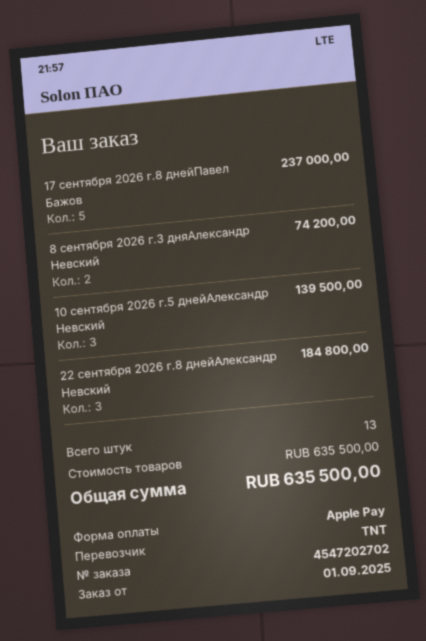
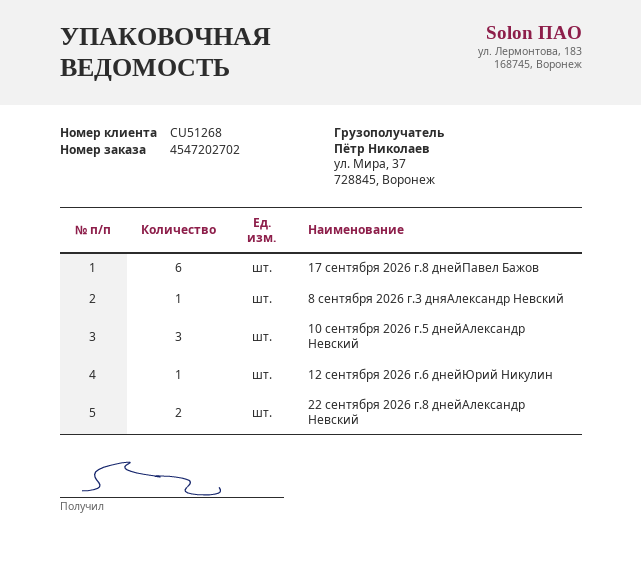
17 сентября 2026 г.8 днейПавел Бажов: 5 -> 6
8 сентября 2026 г.3 дняАлександр Невский: 2 -> 1
22 сентября 2026 г.8 днейАлександр Невский: 3 -> 2
12 сентября 2026 г.6 днейЮрий Никулин: none -> 1

